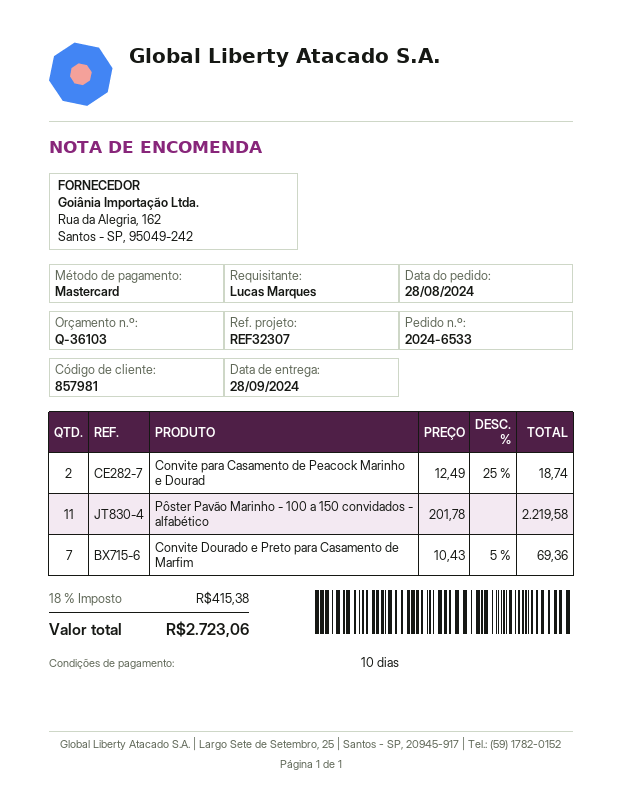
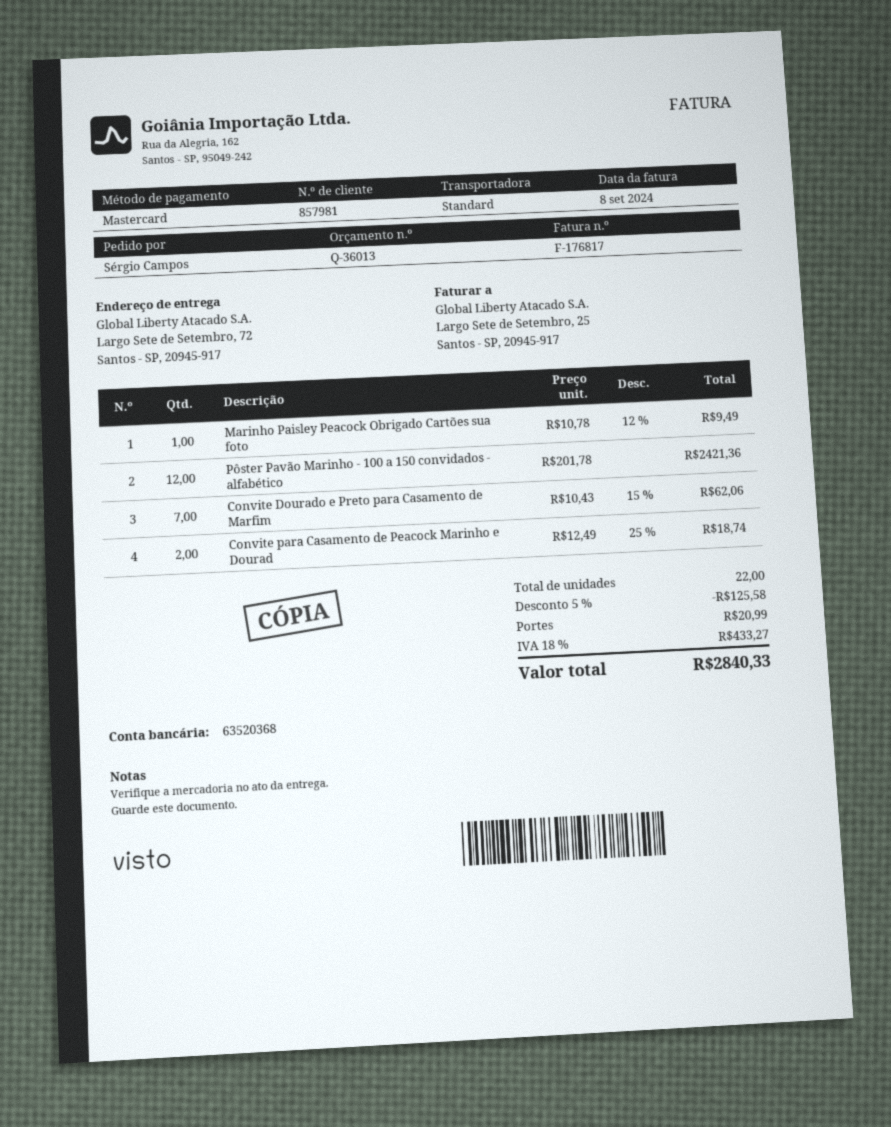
quote number: Q-36103 -> Q-36013
ordered by: Lucas Marques -> Sérgio Campos
Pôster Pavão Marinho - 100 a 150 convidados - alfabético: 11 x 201.78 = 2219.58 -> 12 x 201.78 = 2421.36
Convite Dourado e Preto para Casamento de Marfim: 7 x 10.43 - 5% = 69.36 -> 7 x 10.43 - 15% = 62.06
Marinho Paisley Peacock Obrigado Cartões sua foto: none -> 1 x 10.78 - 12% = 9.49
discount: none -> 5% = 125.58
shipping: none -> 20.99
tax: 18% = 415.38 -> 18% = 433.27
total: 2723.06 -> 2840.33

